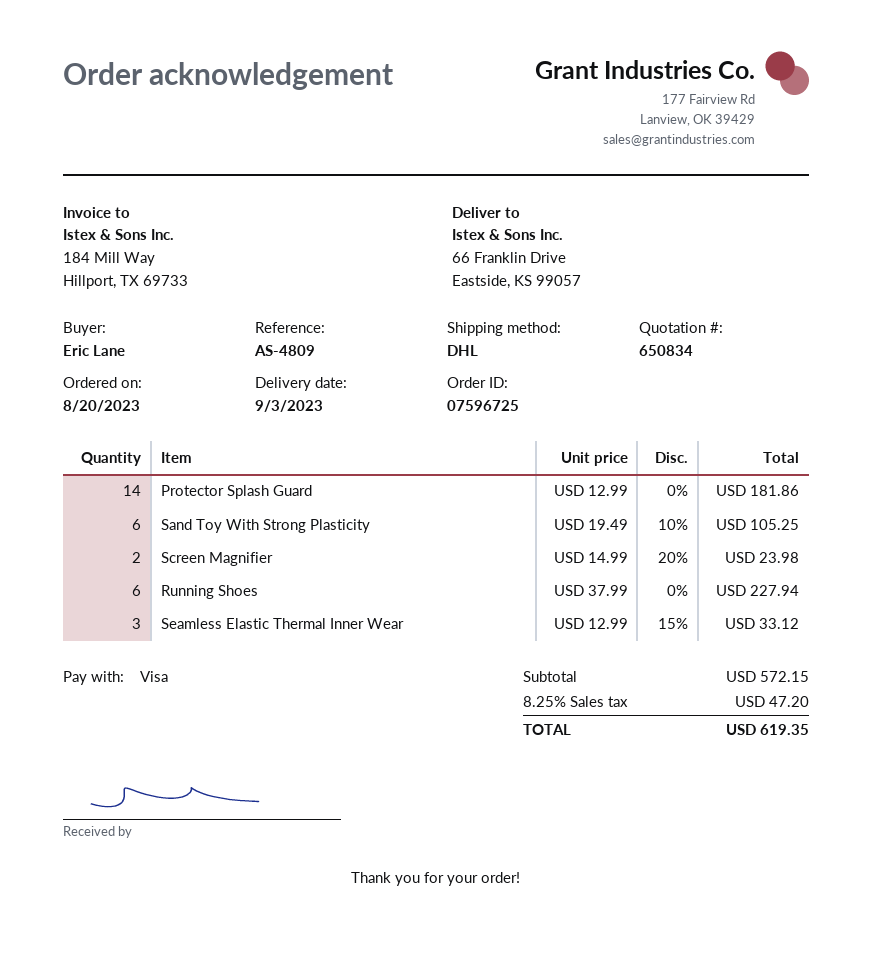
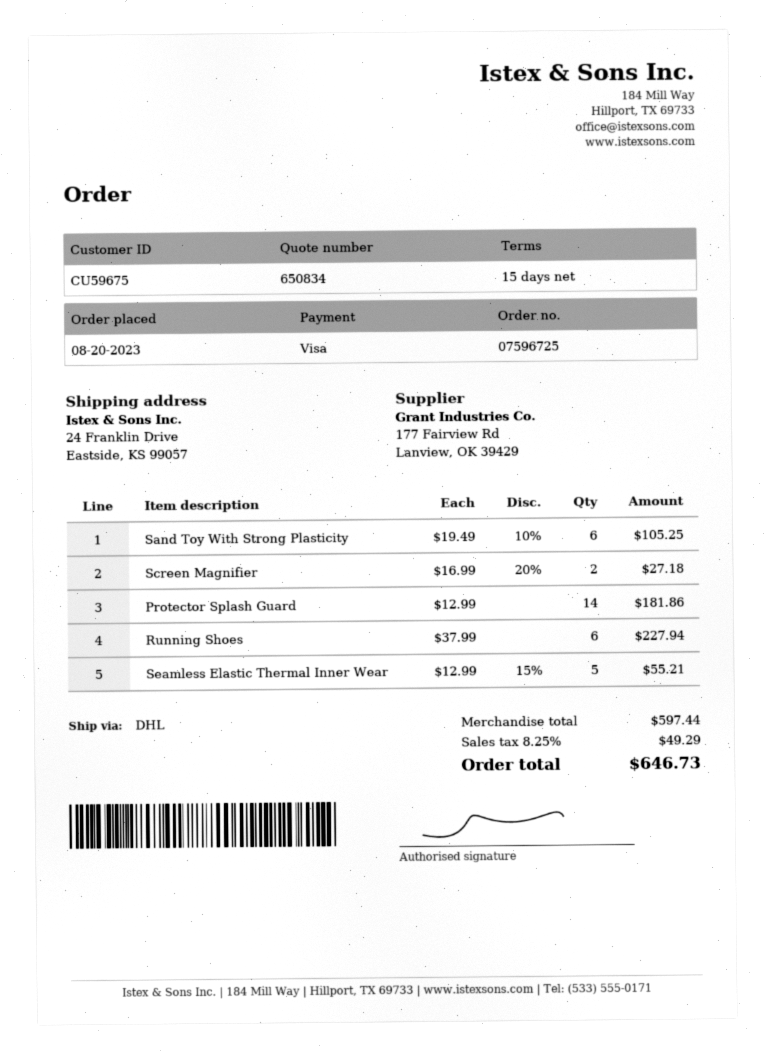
ship to: 66 Franklin Drive, Eastside, KS 99057 -> 24 Franklin Drive, Eastside, KS 99057
Screen Magnifier: 2 x 14.99 - 20% = 23.98 -> 2 x 16.99 - 20% = 27.18
Seamless Elastic Thermal Inner Wear: 3 x 12.99 - 15% = 33.12 -> 5 x 12.99 - 15% = 55.21
subtotal: 572.15 -> 597.44
tax: 8.25% = 47.20 -> 8.25% = 49.29
total: 619.35 -> 646.73

